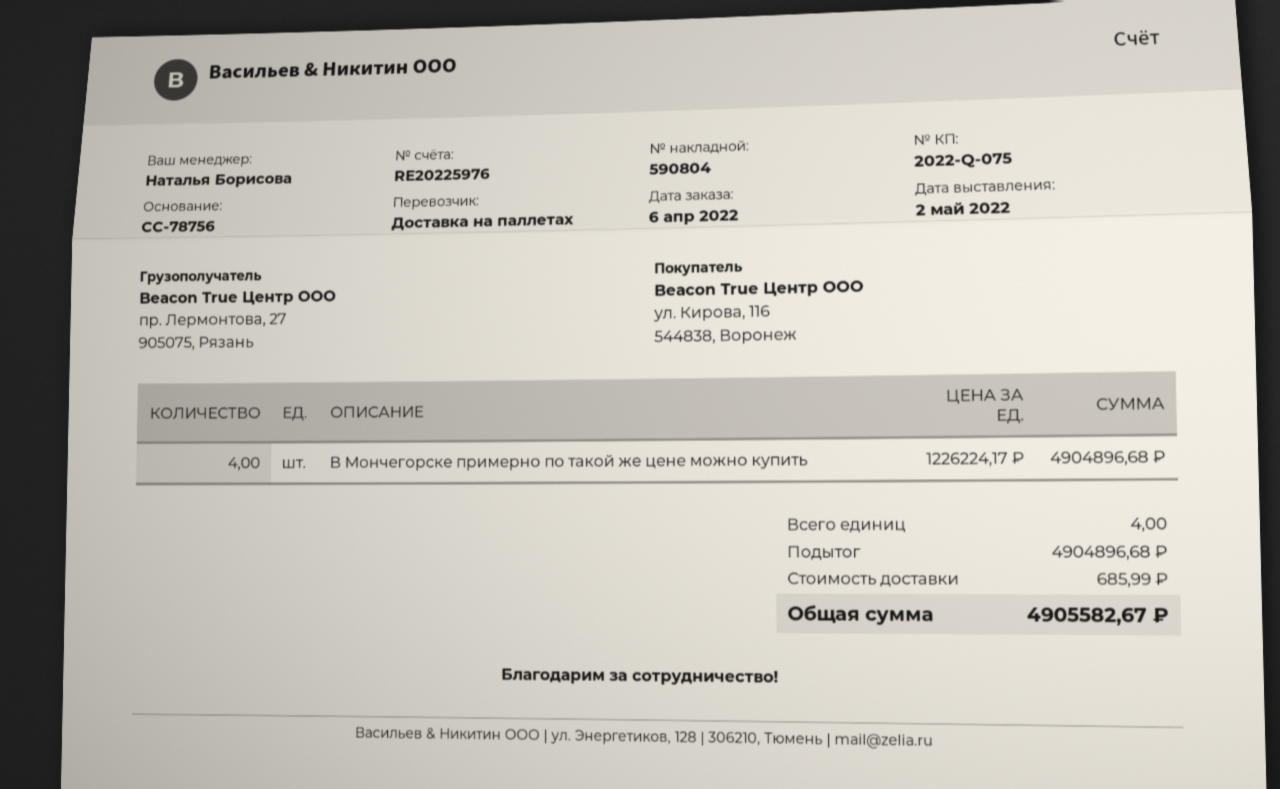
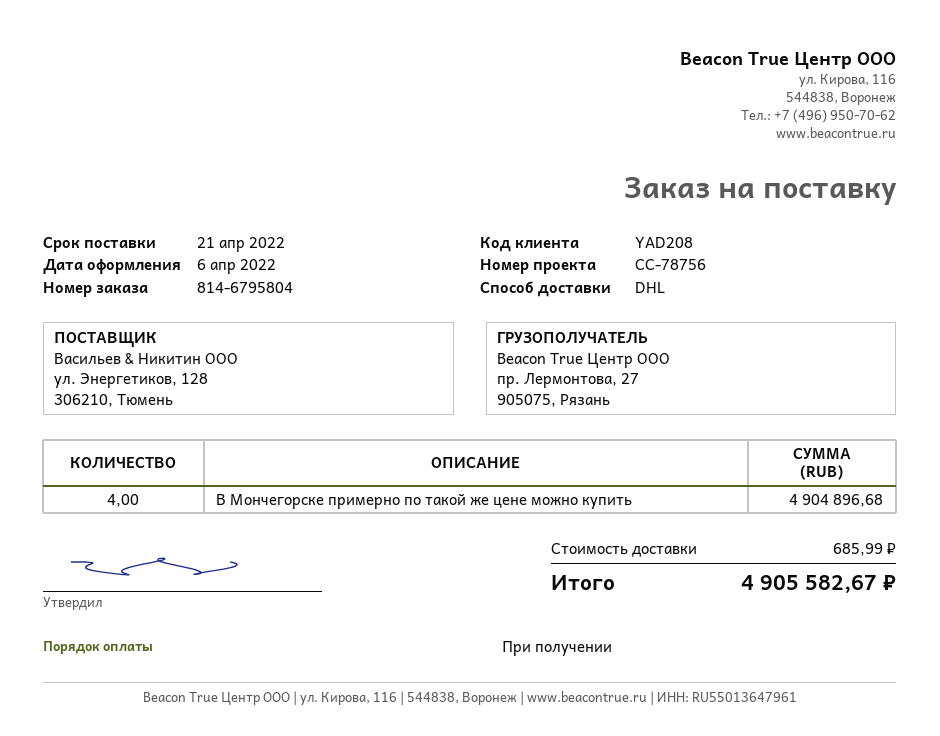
shipping method: pallet freight -> DHL

